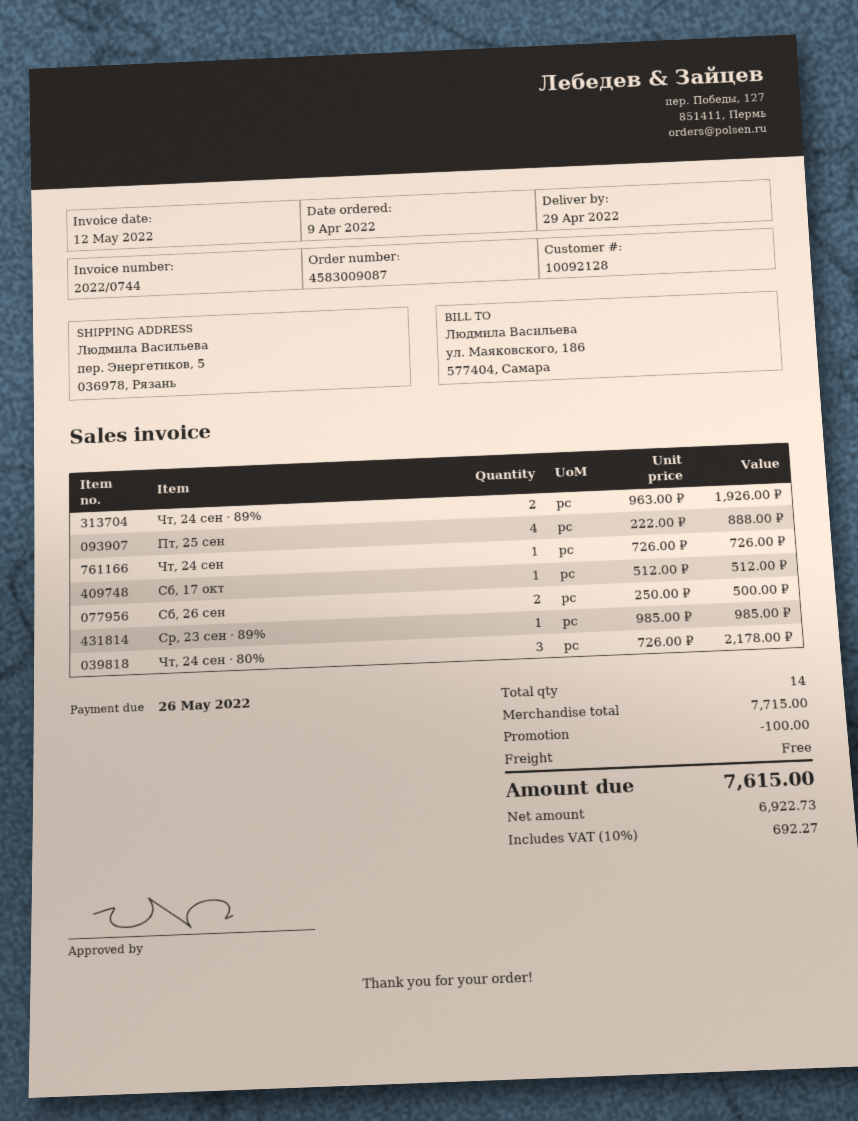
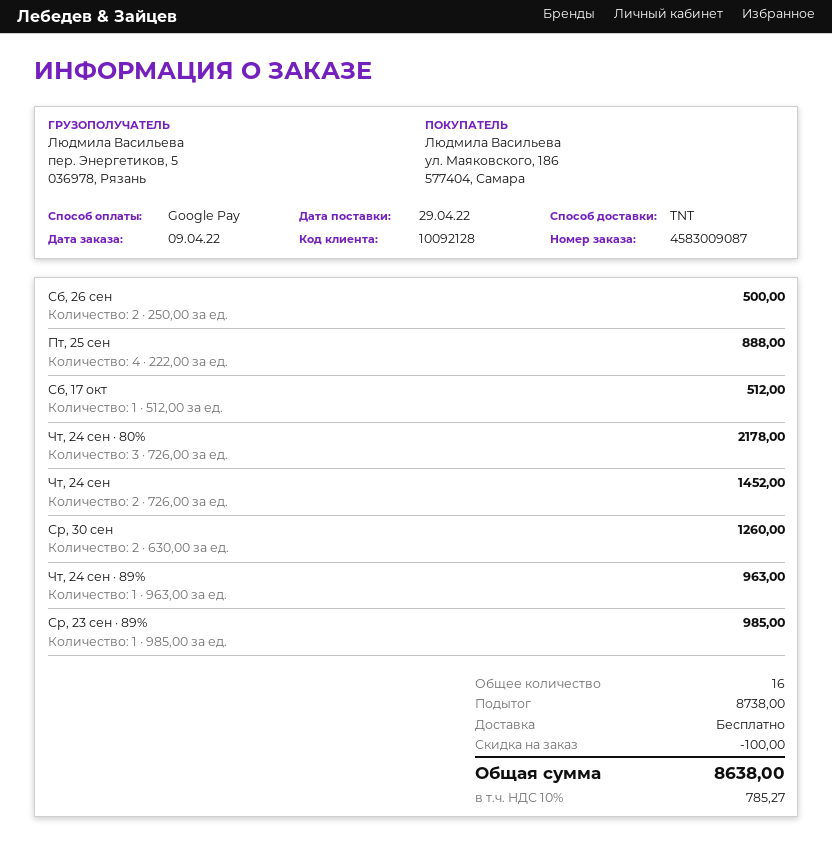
Чт, 24 сен · 89%: 2 x 963.00 = 1926.00 -> 1 x 963.00 = 963.00
Чт, 24 сен: 1 x 726.00 = 726.00 -> 2 x 726.00 = 1452.00
Ср, 30 сен: none -> 2 x 630.00 = 1260.00
total quantity: 14 -> 16
subtotal: 7715.00 -> 8738.00
tax: 10% = 692.27 -> 10% = 785.27
total: 7615.00 -> 8638.00

